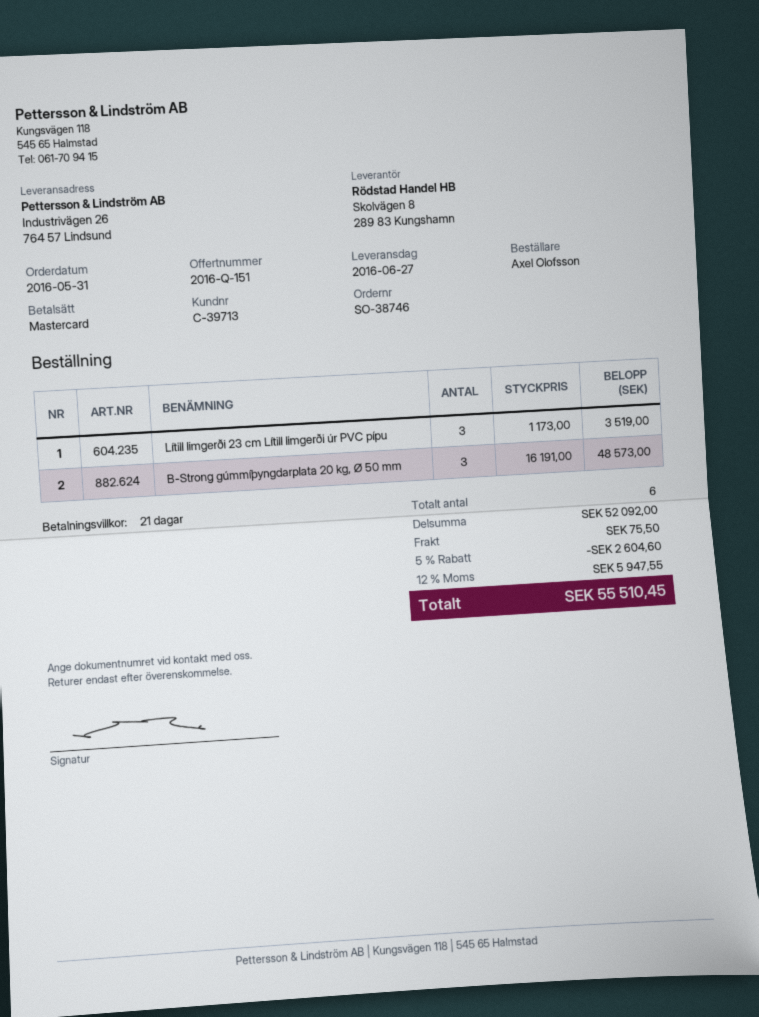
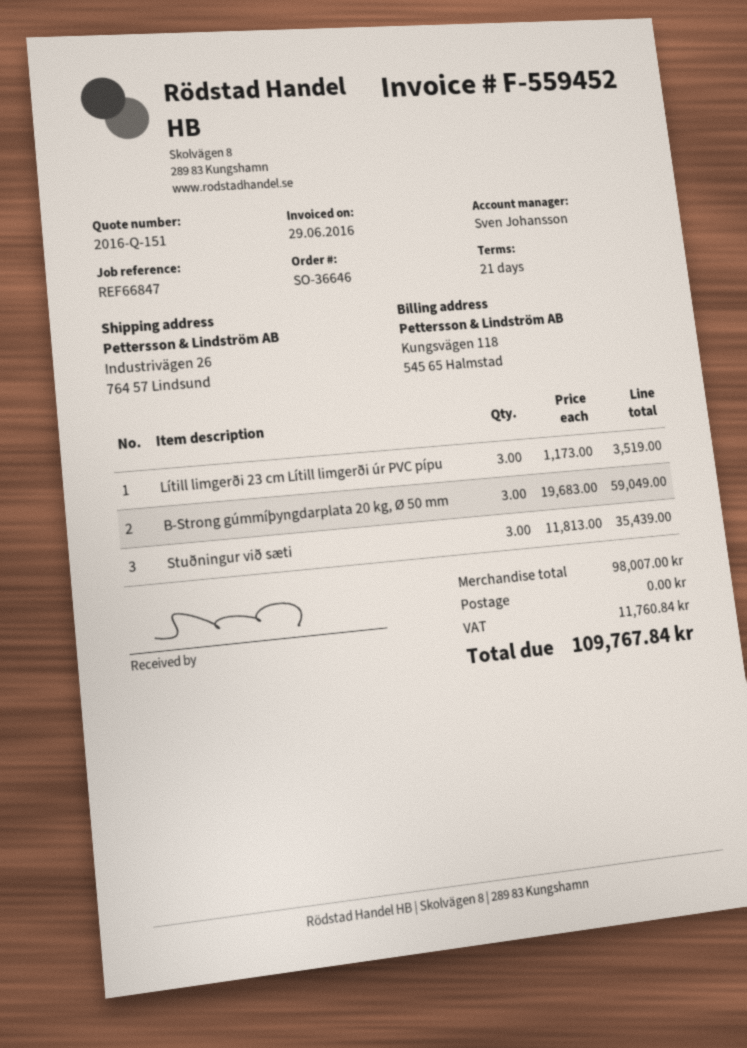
order number: SO-38746 -> SO-36646
B-Strong gúmmíþyngdarplata 20 kg, Ø 50 mm: 3 x 16191.00 = 48573.00 -> 3 x 19683.00 = 59049.00
Stuðningur við sæti: none -> 3 x 11813.00 = 35439.00
subtotal: 52092.00 -> 98007.00
discount: 5% = 2604.60 -> none
shipping: 75.50 -> 0.00
tax: 5947.55 -> 11760.84
total: 55510.45 -> 109767.84

